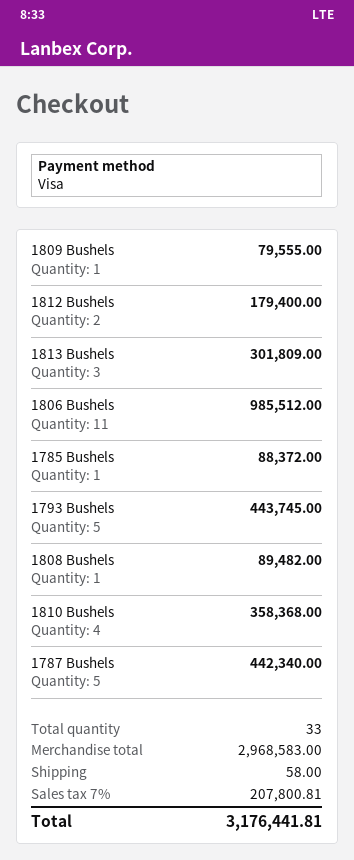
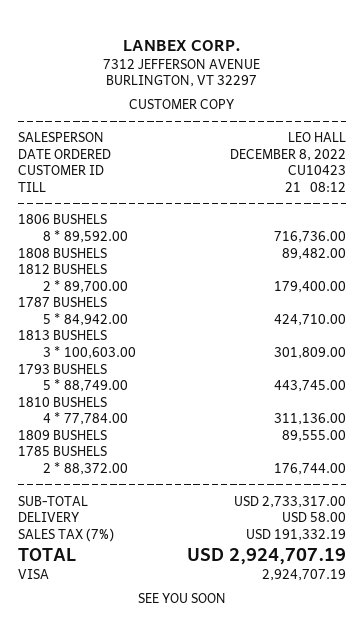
1809 Bushels: 1 for 79555.00 -> 1 for 89555.00
1806 Bushels: 11 for 985512.00 -> 8 for 716736.00
1785 Bushels: 1 for 88372.00 -> 2 for 176744.00
1810 Bushels: 4 for 358368.00 -> 4 for 311136.00
1787 Bushels: 5 for 442340.00 -> 5 for 424710.00
subtotal: 2968583.00 -> 2733317.00
tax: 7% = 207800.81 -> 7% = 191332.19
total: 3176441.81 -> 2924707.19

